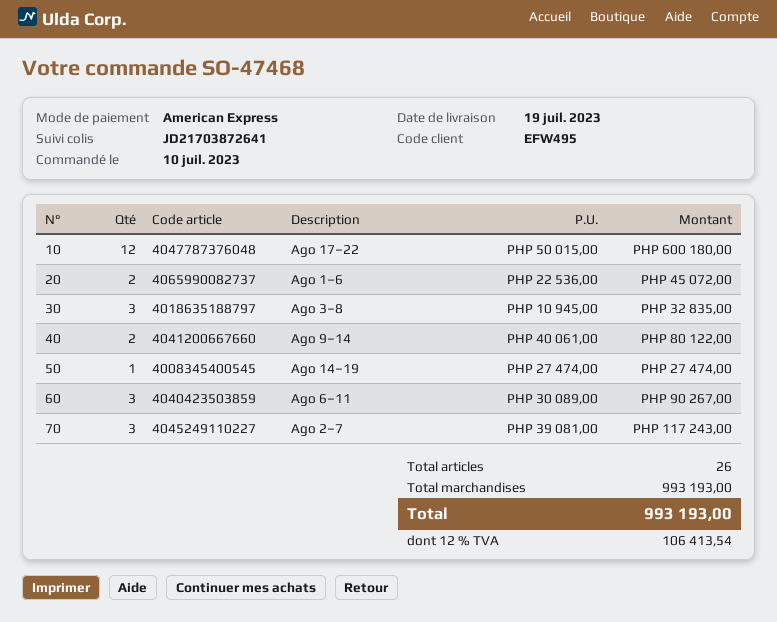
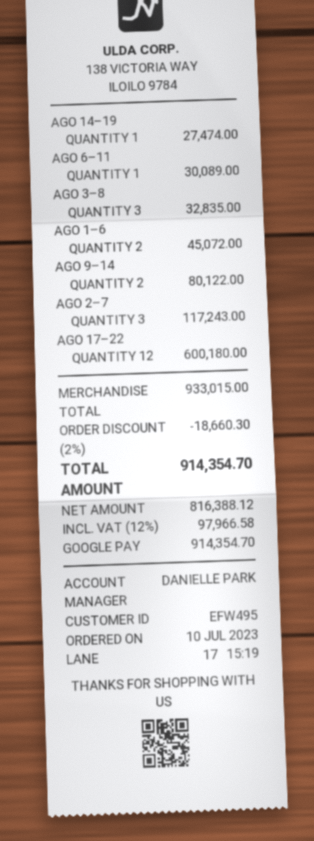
payment method: American Express -> Google Pay
Ago 6–11: 3 for 90267.00 -> 1 for 30089.00
subtotal: 993193.00 -> 933015.00
discount: none -> 2% = 18660.30
tax: 12% = 106413.54 -> 12% = 97966.58
total: 993193.00 -> 914354.70

